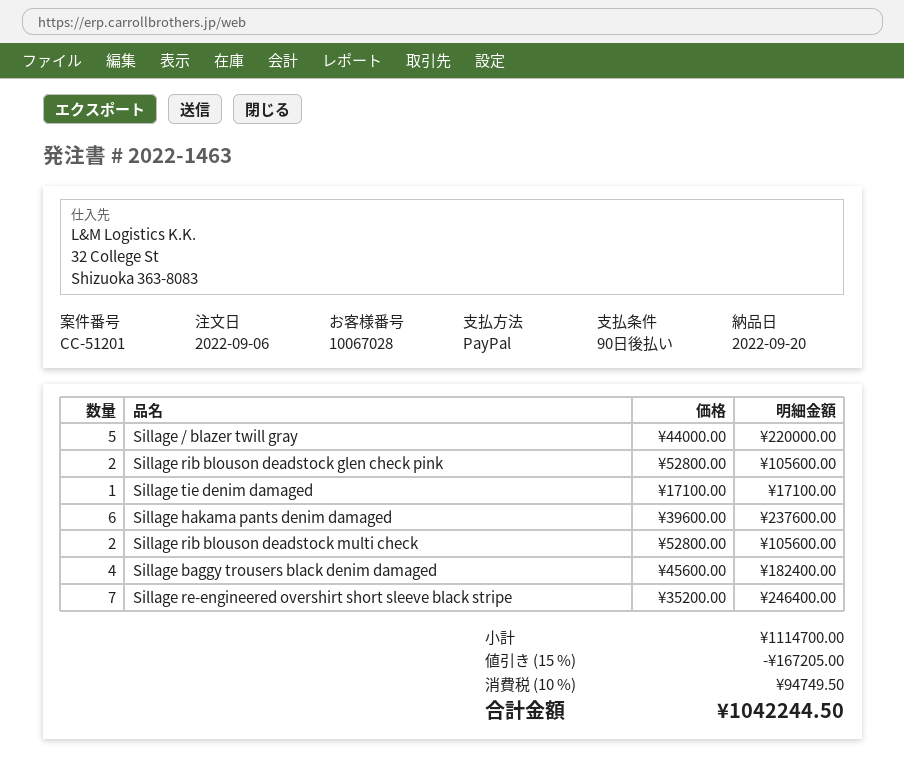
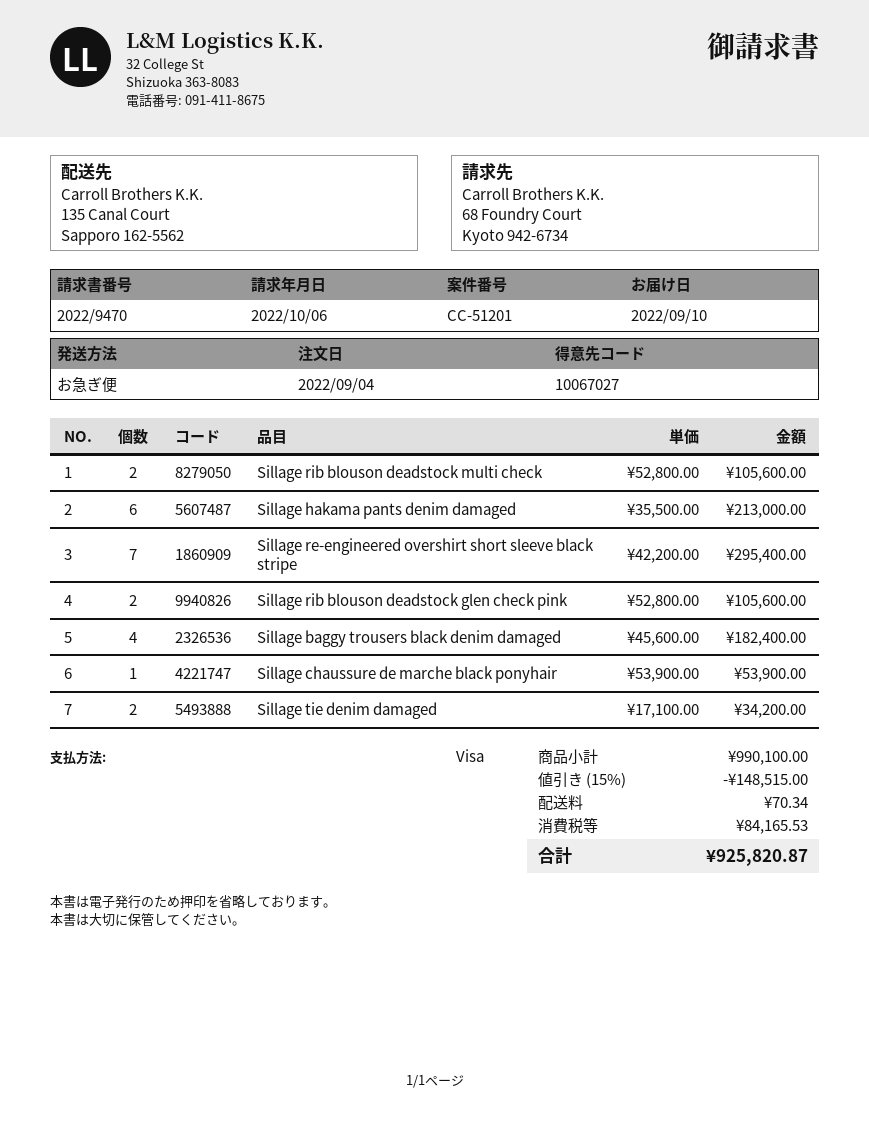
order date: 2022-09-06 -> 2022-09-04
delivery date: 2022-09-20 -> 2022-09-10
customer number: 10067028 -> 10067027
payment method: PayPal -> Visa
Sillage / blazer twill gray: 5 x 44000.00 = 220000.00 -> none
Sillage tie denim damaged: 1 x 17100.00 = 17100.00 -> 2 x 17100.00 = 34200.00
Sillage hakama pants denim damaged: 6 x 39600.00 = 237600.00 -> 6 x 35500.00 = 213000.00
Sillage re-engineered overshirt short sleeve black stripe: 7 x 35200.00 = 246400.00 -> 7 x 42200.00 = 295400.00
Sillage chaussure de marche black ponyhair: none -> 1 x 53900.00 = 53900.00
subtotal: 1114700.00 -> 990100.00
discount: 15% = 167205.00 -> 15% = 148515.00
shipping: none -> 70.34
tax: 94749.50 -> 84165.53
total: 1042244.50 -> 925820.87

